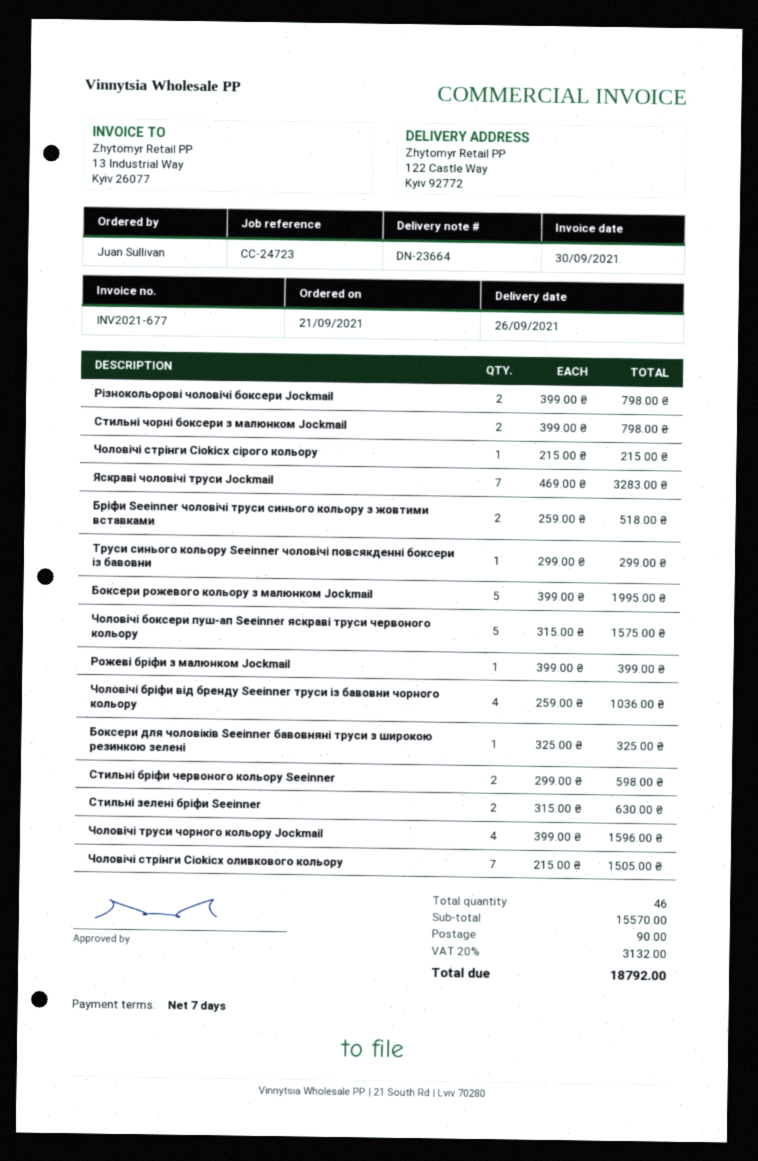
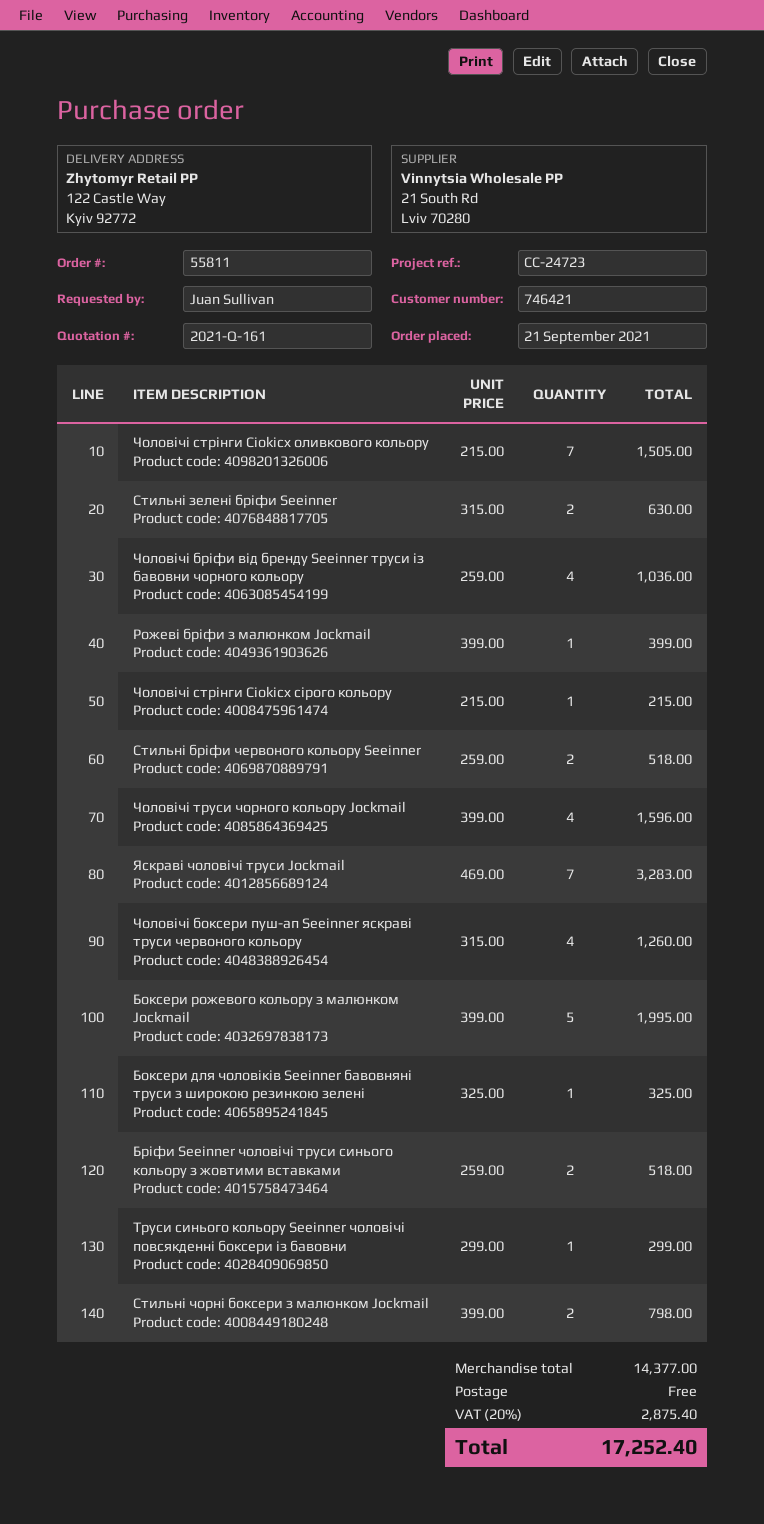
Різнокольорові чоловічі боксери Jockmail: 2 x 399.00 = 798.00 -> none
Чоловічі боксери пуш-ап Seeinner яскраві труси червоного кольору: 5 x 315.00 = 1575.00 -> 4 x 315.00 = 1260.00
Стильні бріфи червоного кольору Seeinner: 2 x 299.00 = 598.00 -> 2 x 259.00 = 518.00
subtotal: 15570.00 -> 14377.00
shipping: 90.00 -> 0.00
tax: 20% = 3132.00 -> 20% = 2875.40
total: 18792.00 -> 17252.40

